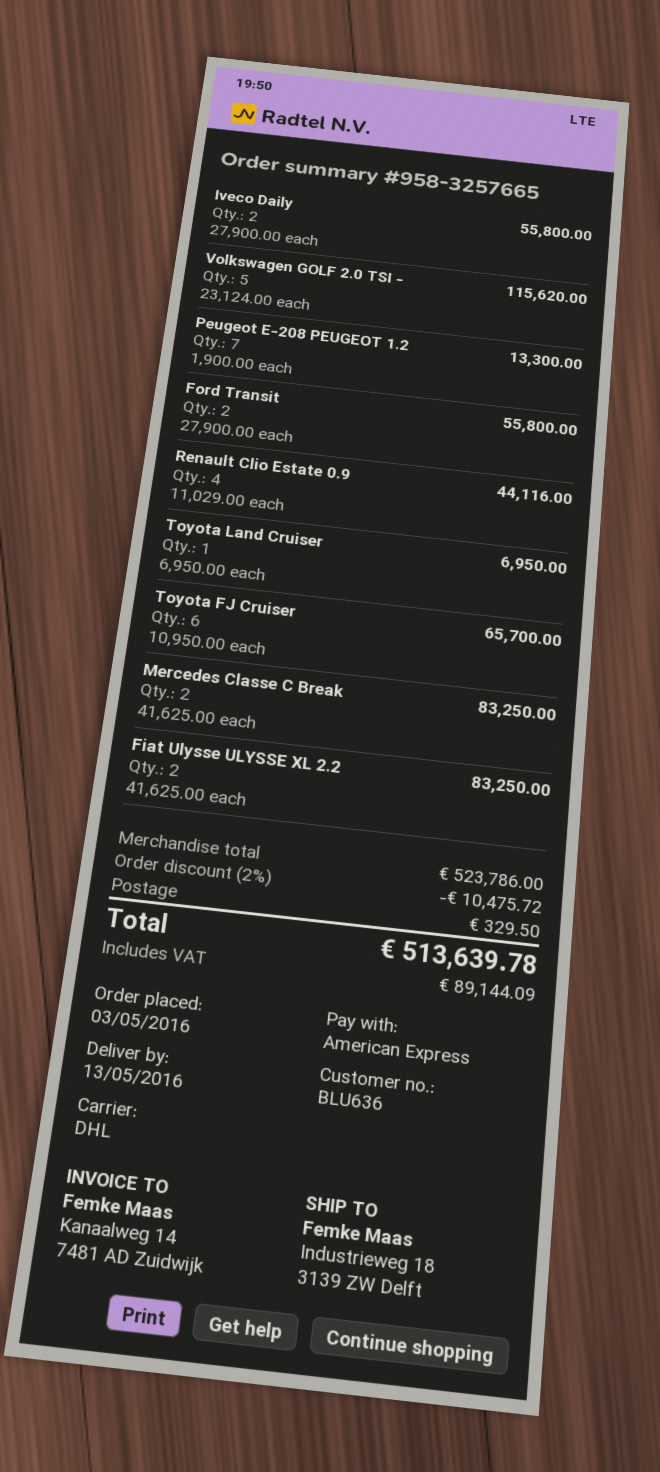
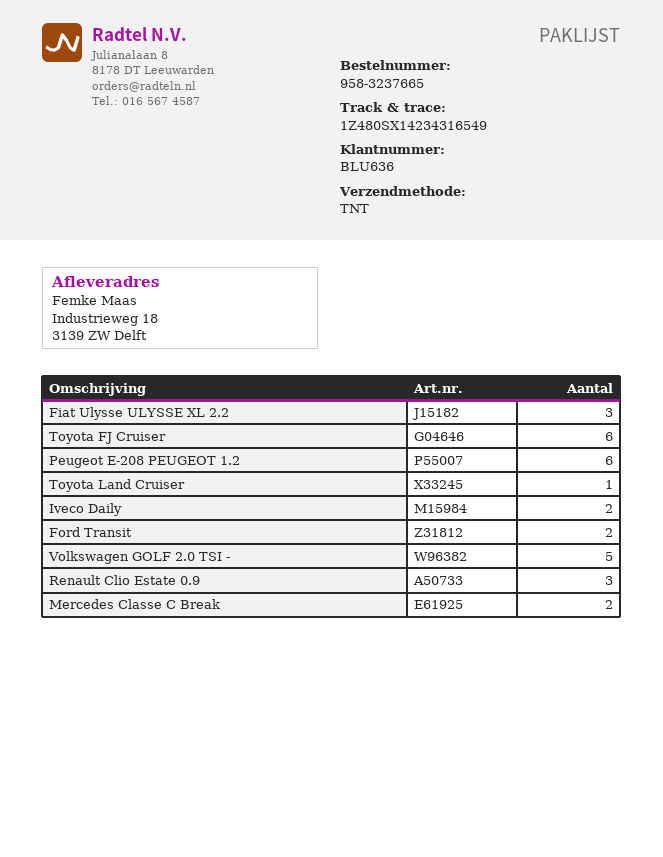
order number: 958-3257665 -> 958-3237665
shipping method: DHL -> TNT
Peugeot E-208 PEUGEOT 1.2: 7 -> 6
Renault Clio Estate 0.9: 4 -> 3
Fiat Ulysse ULYSSE XL 2.2: 2 -> 3

